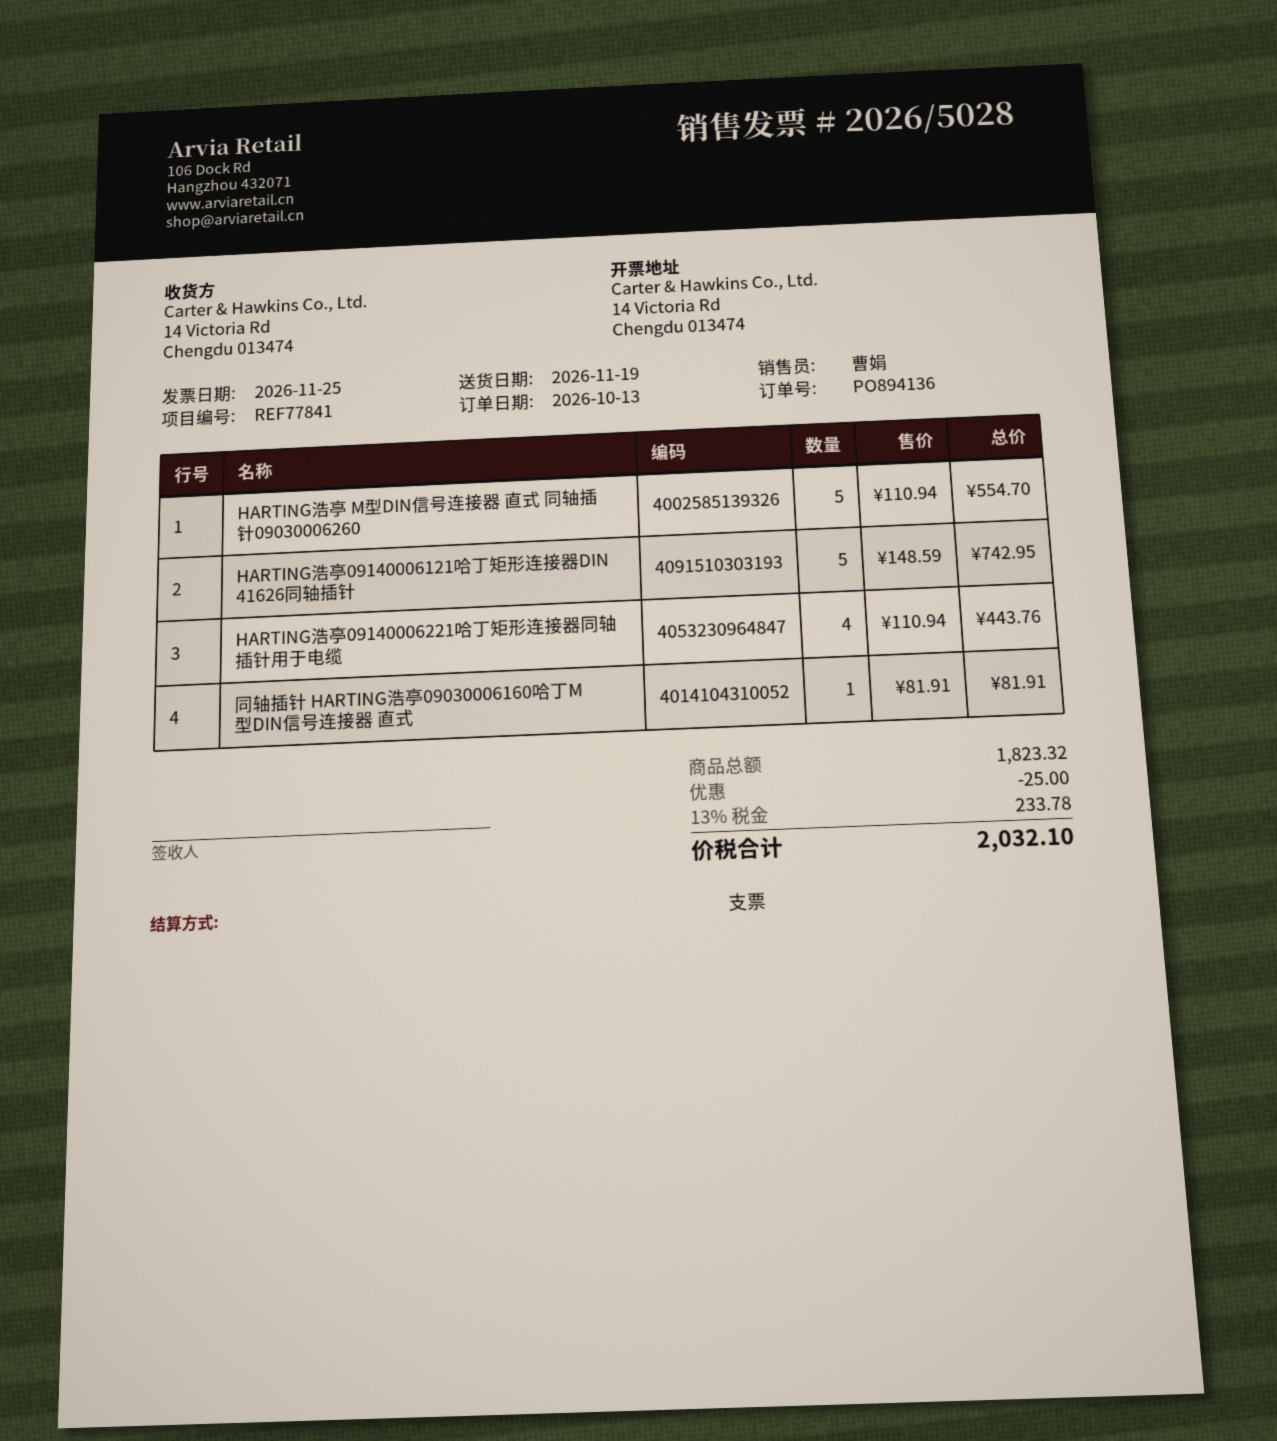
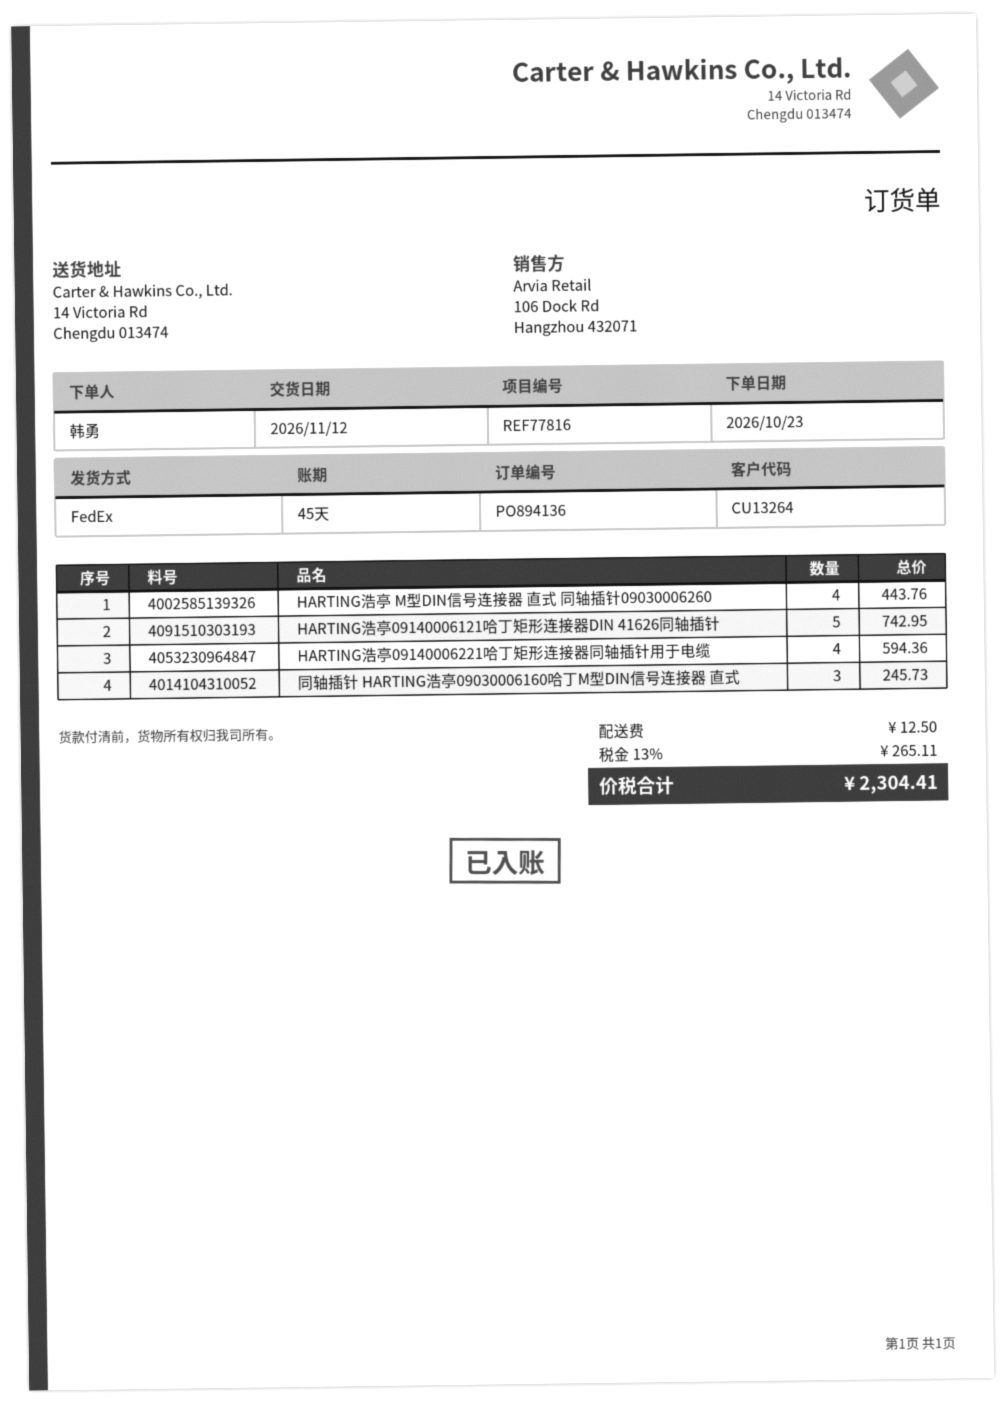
order date: 2026-10-13 -> 2026-10-23
delivery date: 2026-11-19 -> 2026-11-12
reference: REF77841 -> REF77816
HARTING浩亭 M型DIN信号连接器 直式 同轴插针09030006260: 5 for 554.70 -> 4 for 443.76
HARTING浩亭09140006221哈丁矩形连接器同轴插针用于电缆: 4 for 443.76 -> 4 for 594.36
同轴插针 HARTING浩亭09030006160哈丁M型DIN信号连接器 直式: 1 for 81.91 -> 3 for 245.73
discount: 25.00 -> none
shipping: none -> 12.50
tax: 13% = 233.78 -> 13% = 265.11
total: 2032.10 -> 2304.41

